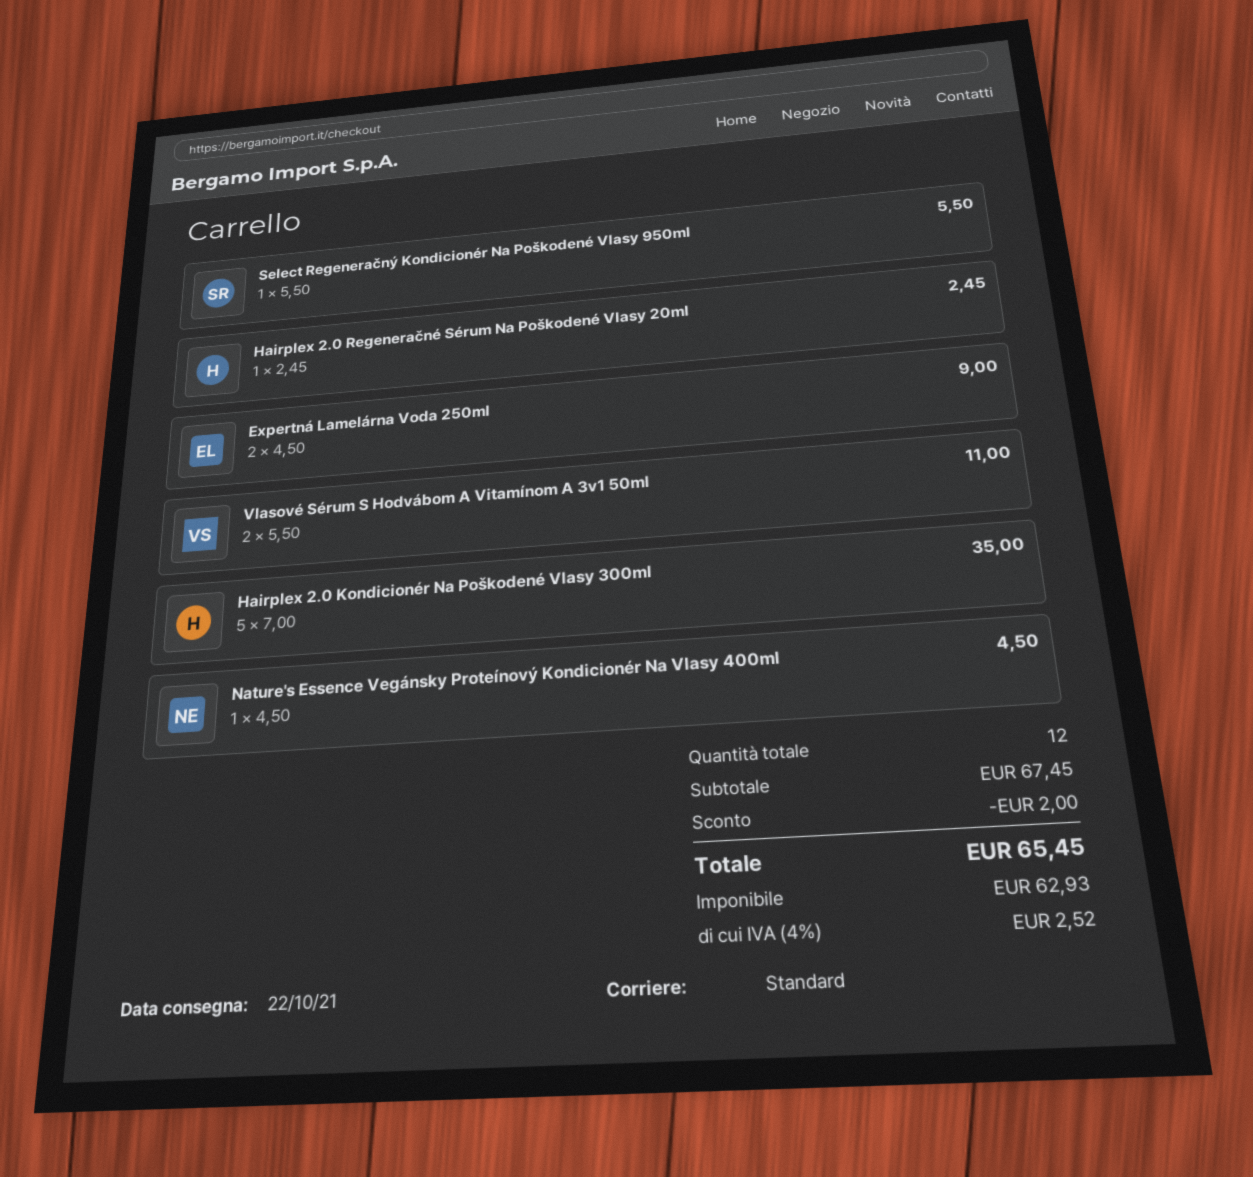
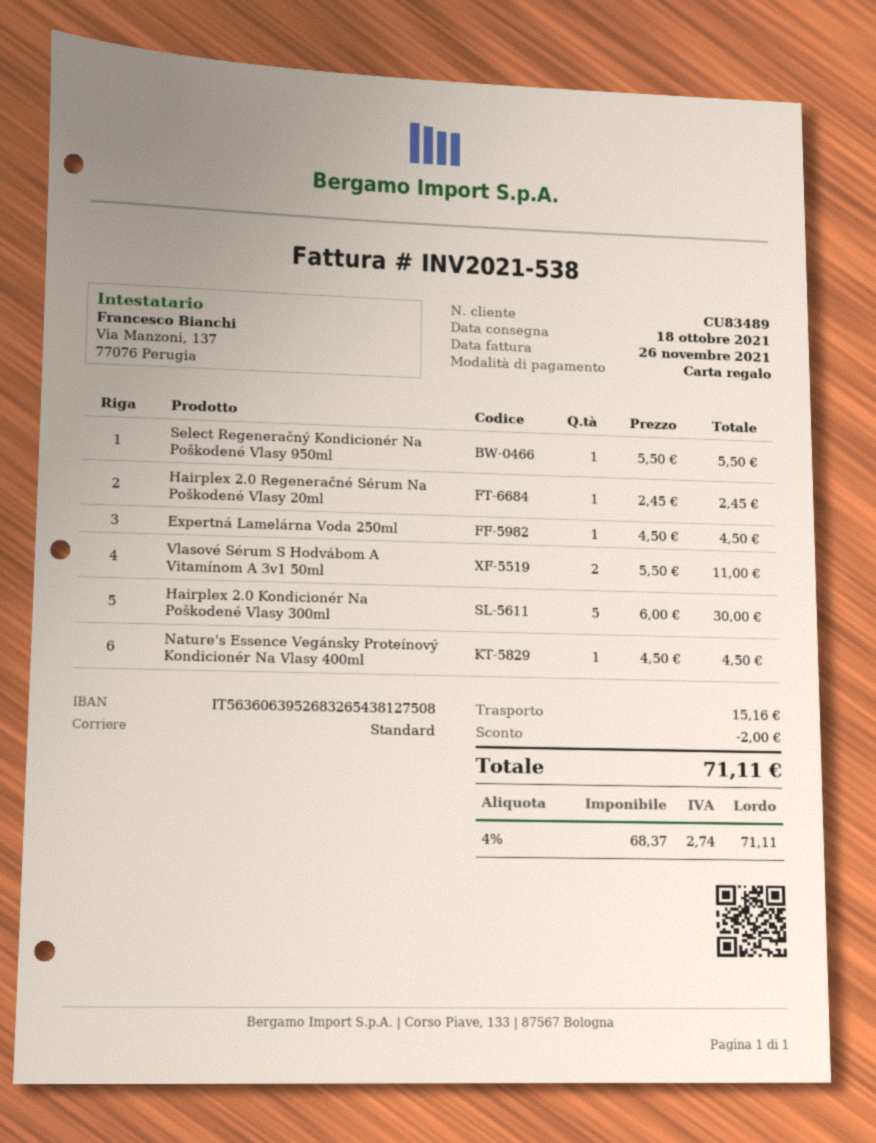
delivery date: 2021-10-22 -> 2021-10-18
Expertná Lamelárna Voda 250ml: 2 x 4.50 = 9.00 -> 1 x 4.50 = 4.50
Hairplex 2.0 Kondicionér Na Poškodené Vlasy 300ml: 5 x 7.00 = 35.00 -> 5 x 6.00 = 30.00
shipping: none -> 15.16
net: 62.93 -> 68.37
tax: 4% = 2.52 -> 4% = 2.74
total: 65.45 -> 71.11

